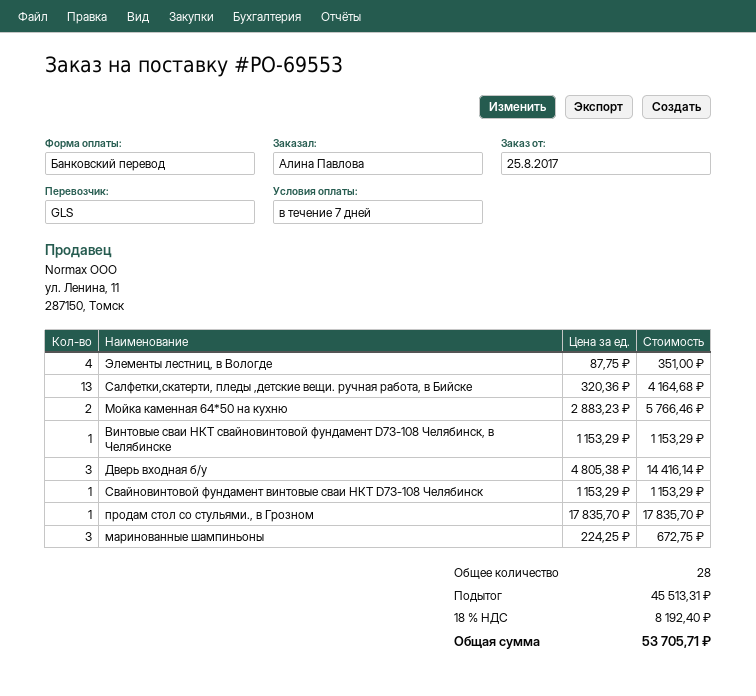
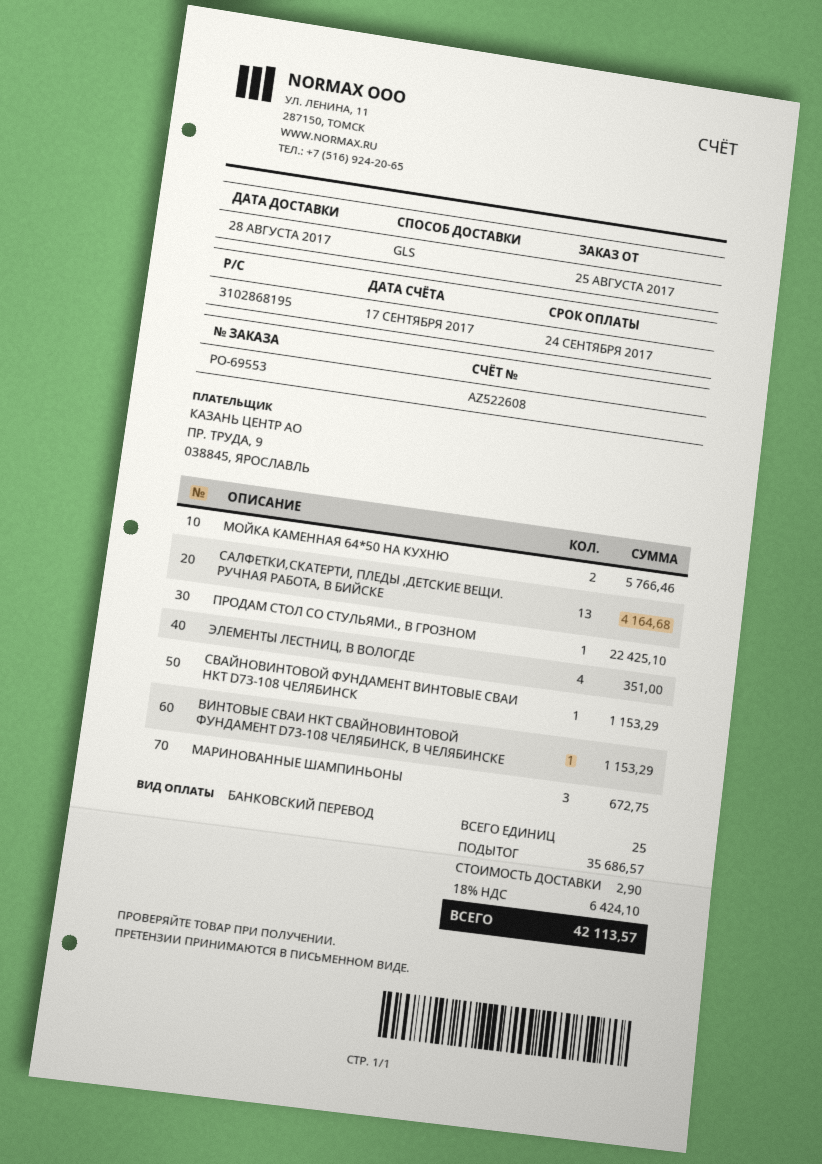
Дверь входная б/у: 3 for 14416.14 -> none
продам стол со стульями., в Грозном: 1 for 17835.70 -> 1 for 22425.10
total quantity: 28 -> 25
subtotal: 45513.31 -> 35686.57
shipping: none -> 2.90
tax: 18% = 8192.40 -> 18% = 6424.10
total: 53705.71 -> 42113.57

